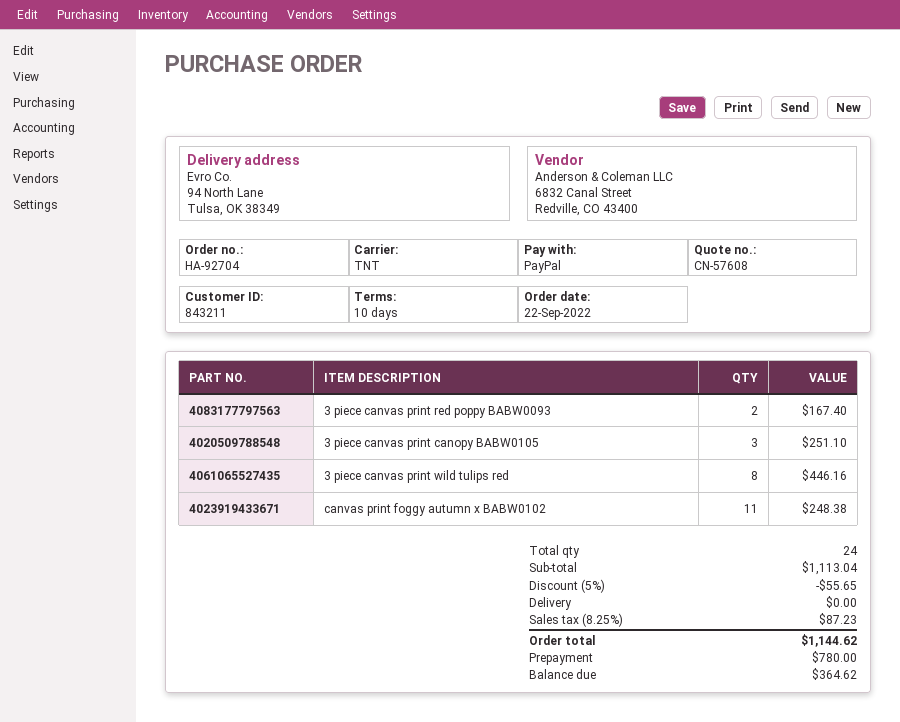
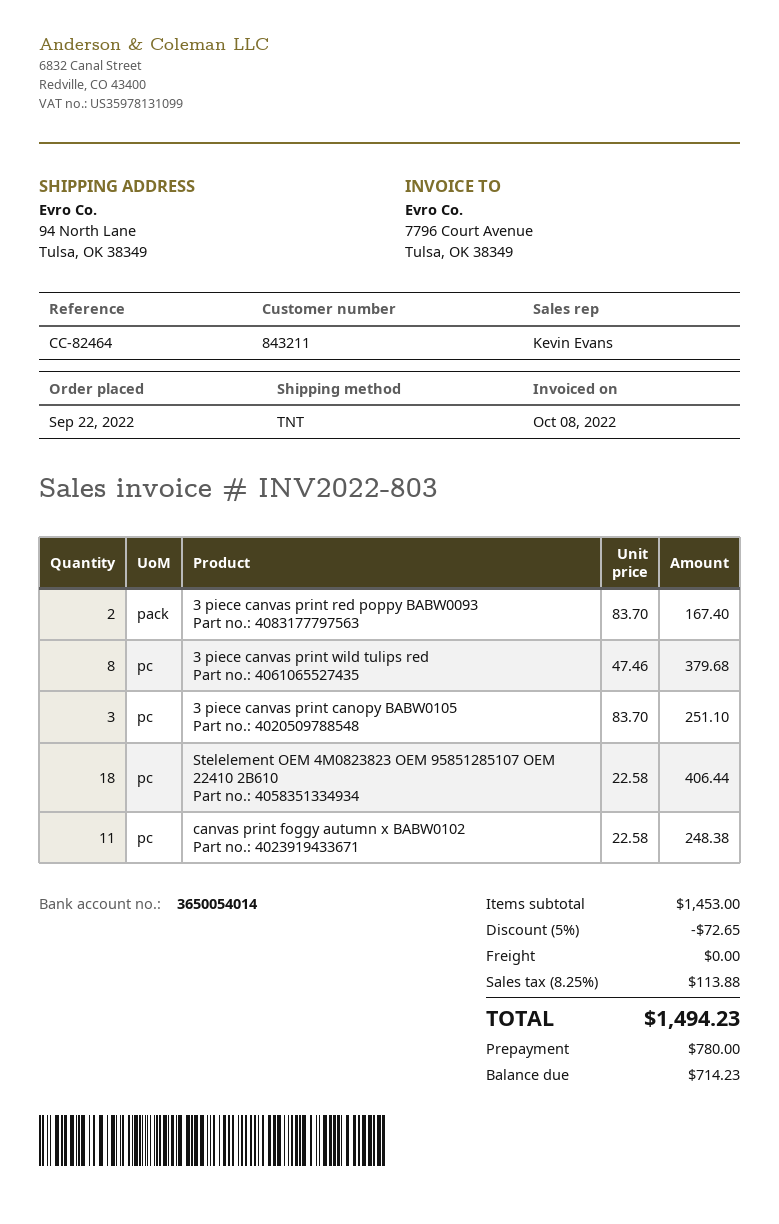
3 piece canvas print wild tulips red: 8 for 446.16 -> 8 for 379.68
Stelelement OEM 4M0823823 OEM 95851285107 OEM 22410 2B610: none -> 18 for 406.44
subtotal: 1113.04 -> 1453.00
discount: 5% = 55.65 -> 5% = 72.65
tax: 8.25% = 87.23 -> 8.25% = 113.88
total: 1144.62 -> 1494.23
balance: 364.62 -> 714.23

